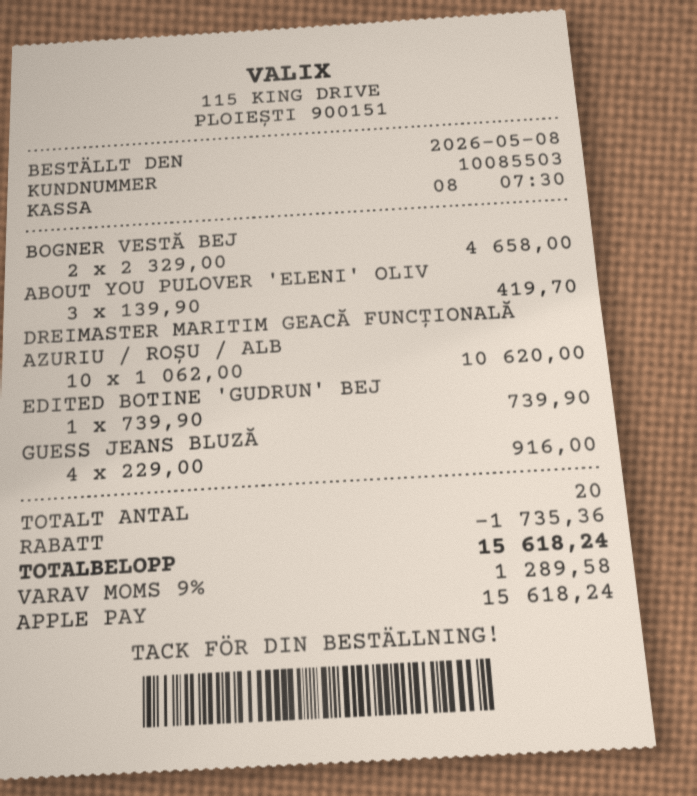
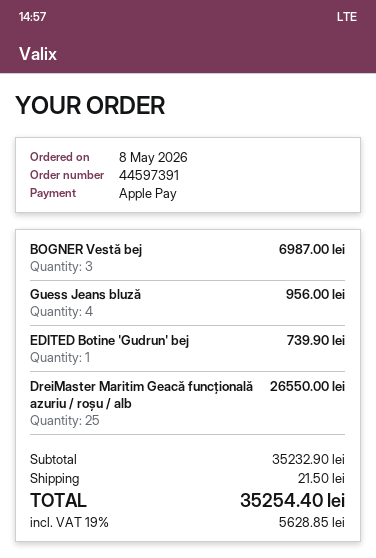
BOGNER VESTĂ BEJ: 2 for 4658.00 -> 3 for 6987.00
ABOUT YOU PULOVER 'ELENI' OLIV: 3 for 419.70 -> none
DREIMASTER MARITIM GEACĂ FUNCȚIONALĂ AZURIU / ROȘU / ALB: 10 for 10620.00 -> 25 for 26550.00
GUESS JEANS BLUZĂ: 4 for 916.00 -> 4 for 956.00
discount: 1735.36 -> none
shipping: none -> 21.50
tax: 9% = 1289.58 -> 19% = 5628.85
total: 15618.24 -> 35254.40

